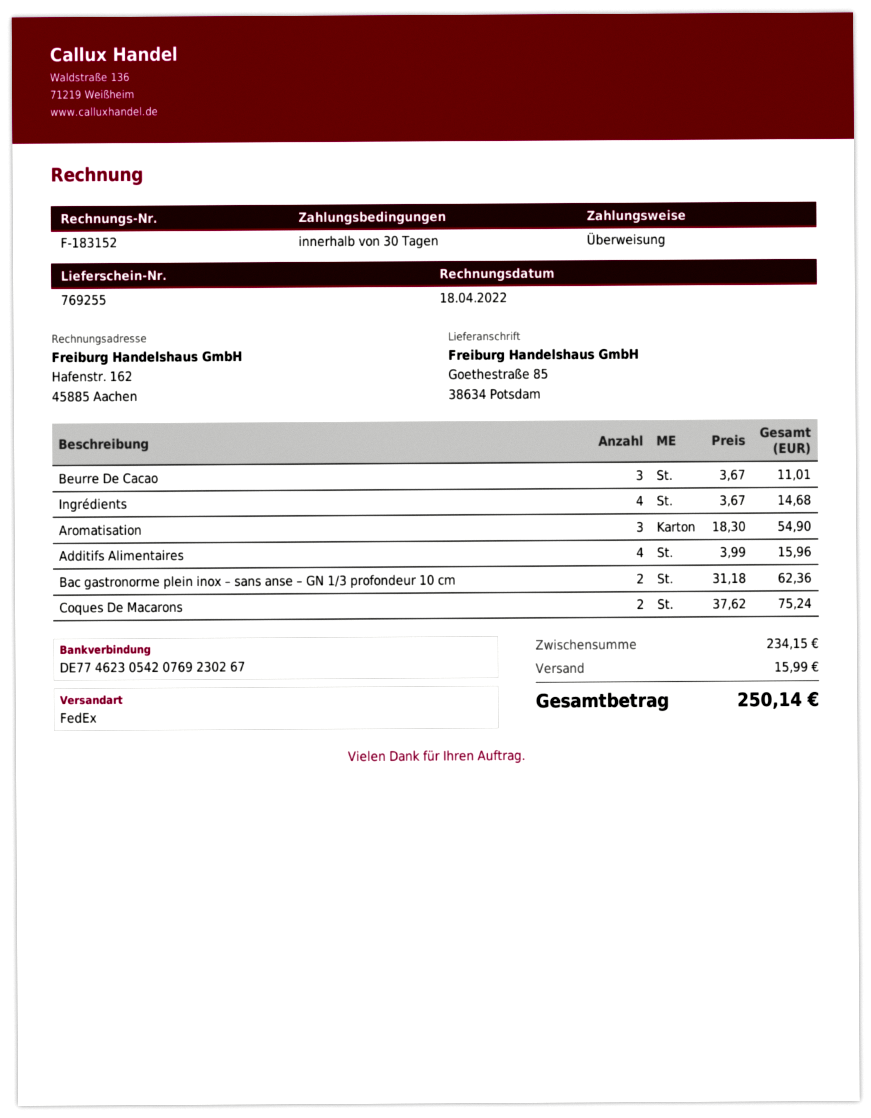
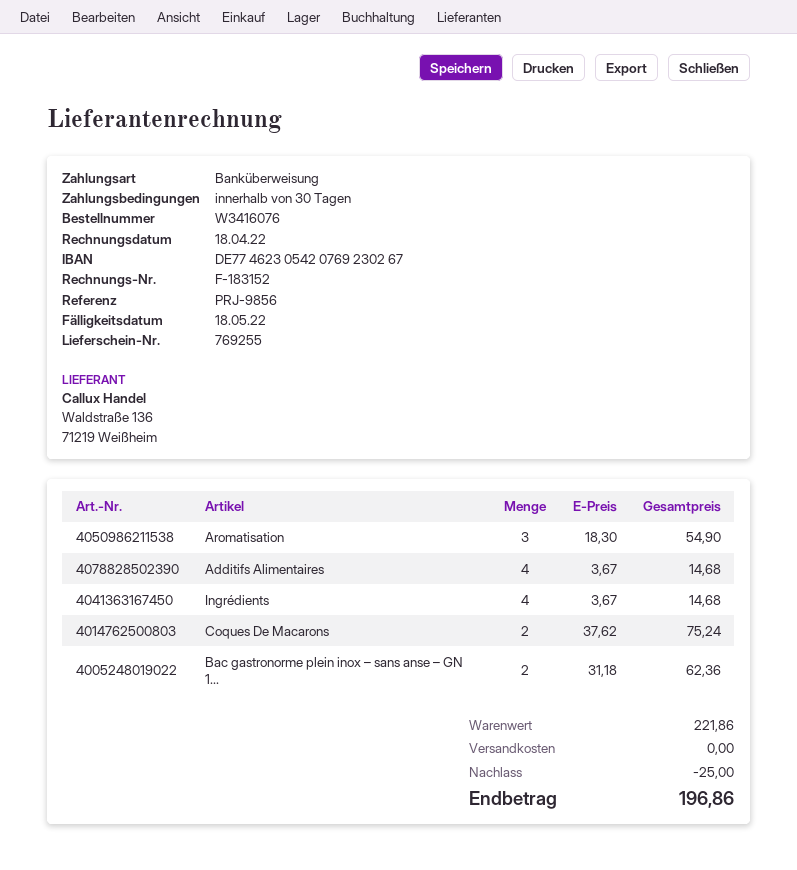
Beurre De Cacao: 3 x 3.67 = 11.01 -> none
Additifs Alimentaires: 4 x 3.99 = 15.96 -> 4 x 3.67 = 14.68
subtotal: 234.15 -> 221.86
discount: none -> 25.00
shipping: 15.99 -> 0.00
total: 250.14 -> 196.86

